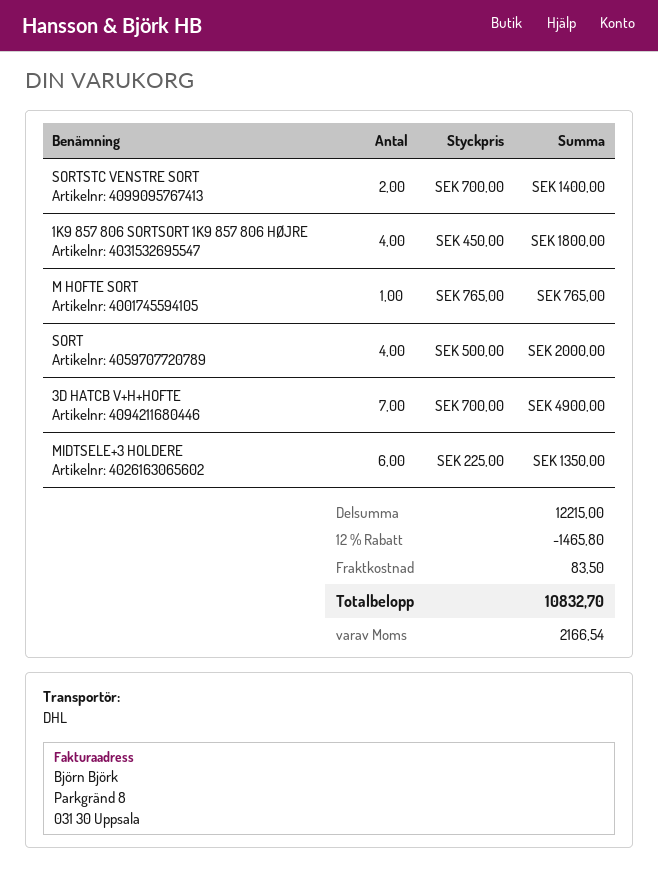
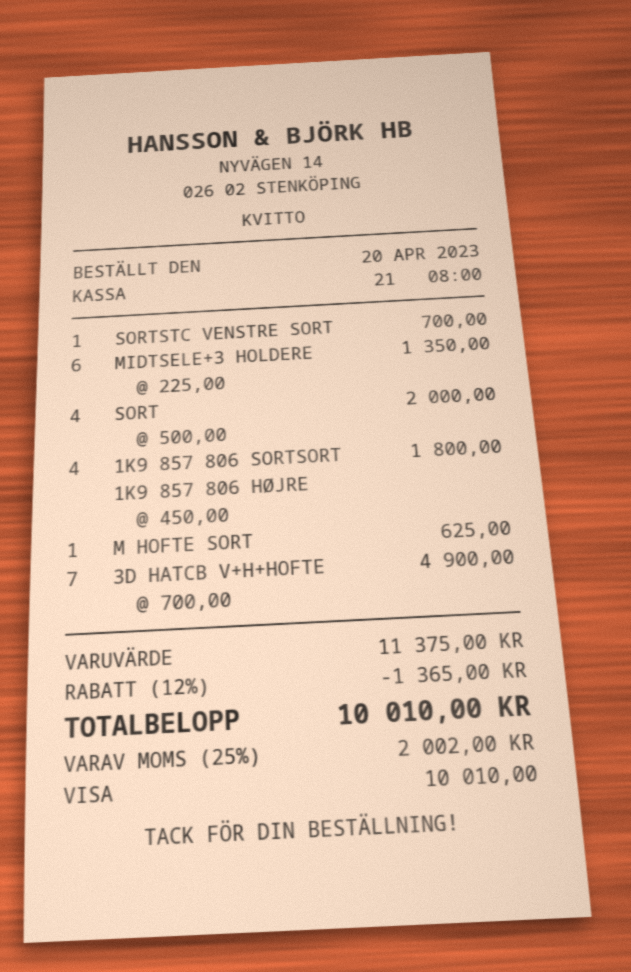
SORTSTC VENSTRE SORT: 2 x 700.00 = 1400.00 -> 1 x 700.00 = 700.00
M HOFTE SORT: 1 x 765.00 = 765.00 -> 1 x 625.00 = 625.00
subtotal: 12215.00 -> 11375.00
discount: 12% = 1465.80 -> 12% = 1365.00
shipping: 83.50 -> none
tax: 2166.54 -> 2002.00
total: 10832.70 -> 10010.00

